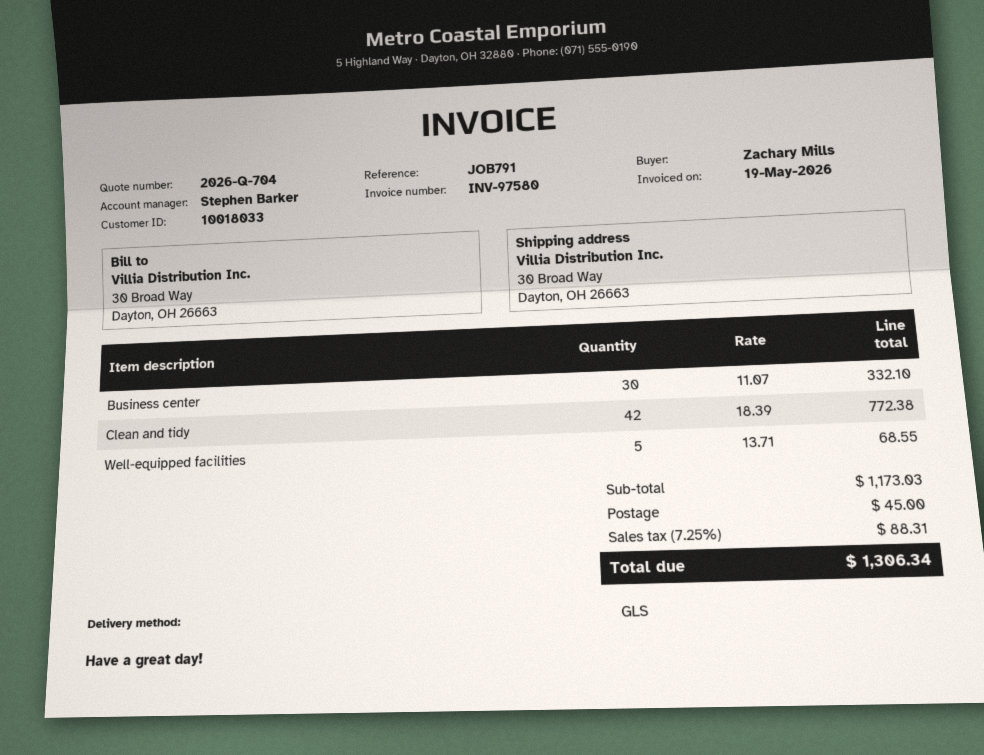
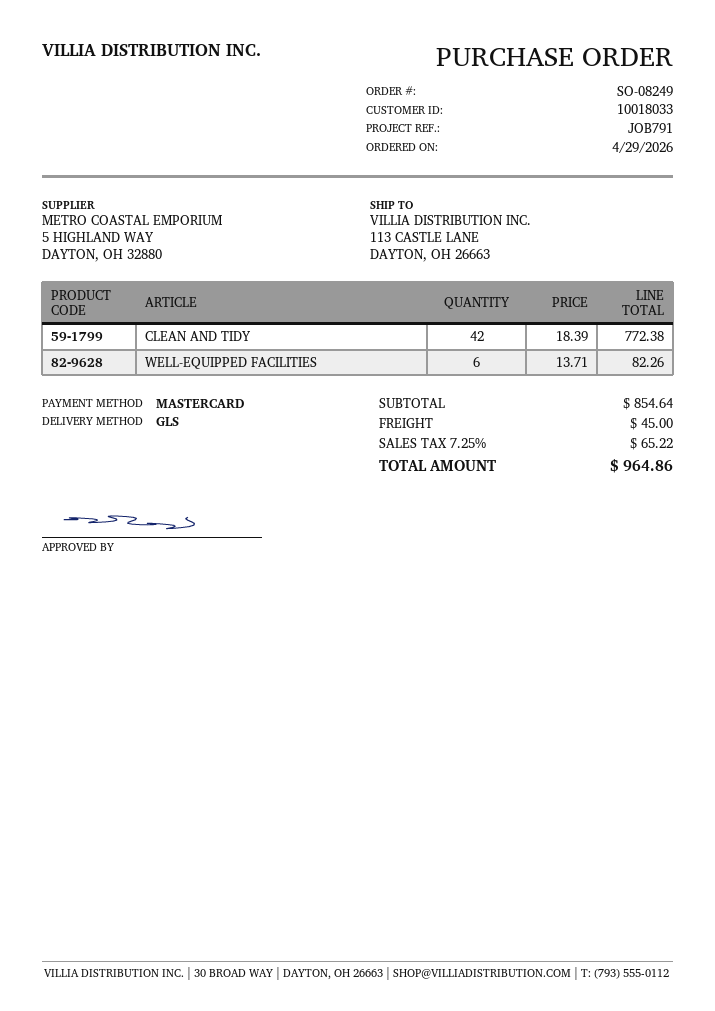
ship to: 30 Broad Way, Dayton, OH 26663 -> 113 CASTLE LANE, DAYTON, OH 26663
Business center: 30 x 11.07 = 332.10 -> none
Well-equipped facilities: 5 x 13.71 = 68.55 -> 6 x 13.71 = 82.26
subtotal: 1173.03 -> 854.64
tax: 7.25% = 88.31 -> 7.25% = 65.22
total: 1306.34 -> 964.86

